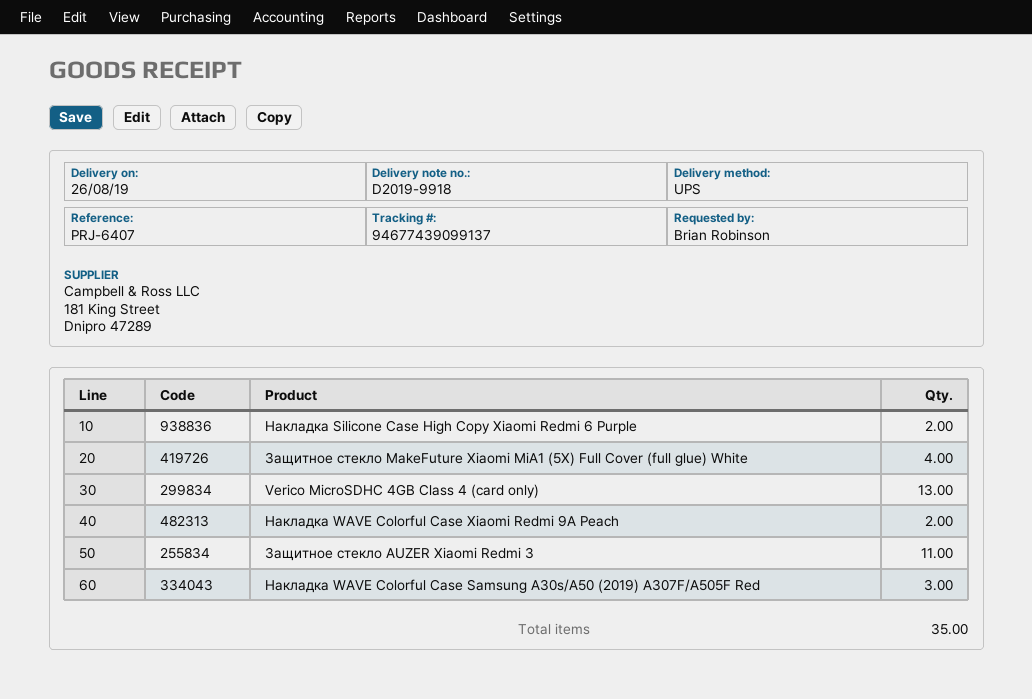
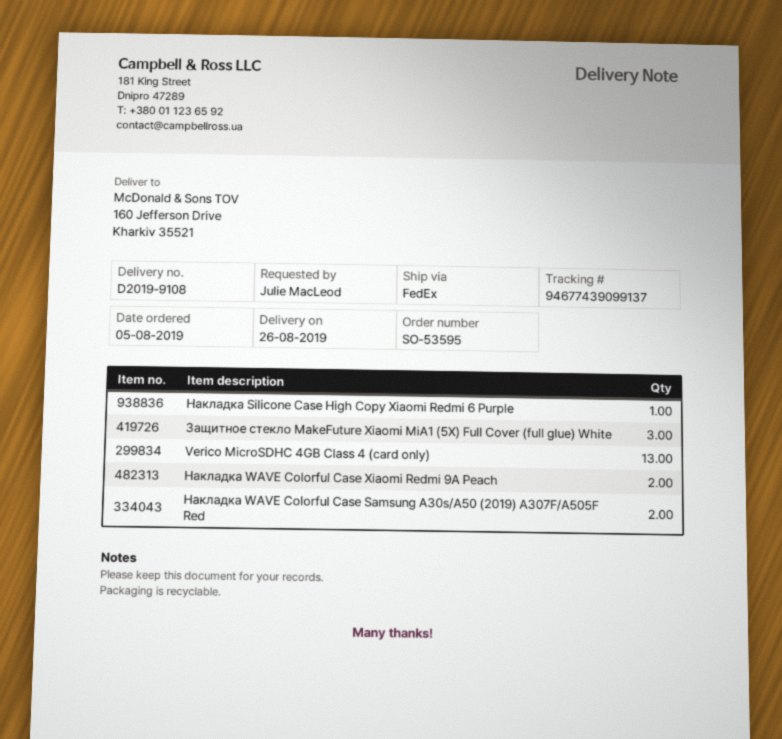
delivery note number: D2019-9918 -> D2019-9108
ordered by: Brian Robinson -> Julie MacLeod
shipping method: UPS -> FedEx
Накладка Silicone Case High Copy Xiaomi Redmi 6 Purple: 2 -> 1
Защитное стекло MakeFuture Xiaomi MiA1 (5X) Full Cover (full glue) White: 4 -> 3
Защитное стекло AUZER Xiaomi Redmi 3: 11 -> none
Накладка WAVE Colorful Case Samsung A30s/A50 (2019) A307F/A505F Red: 3 -> 2

